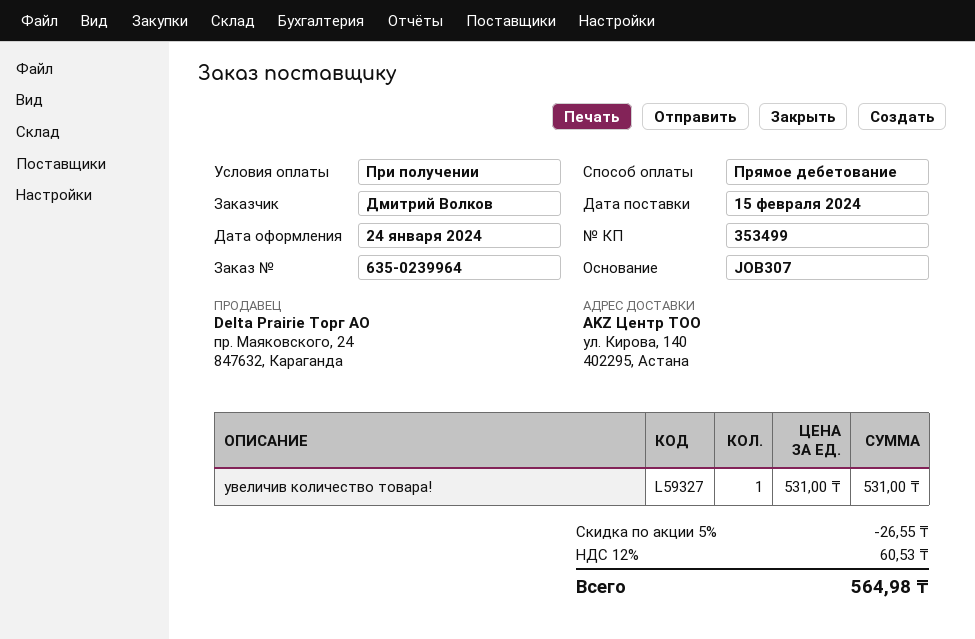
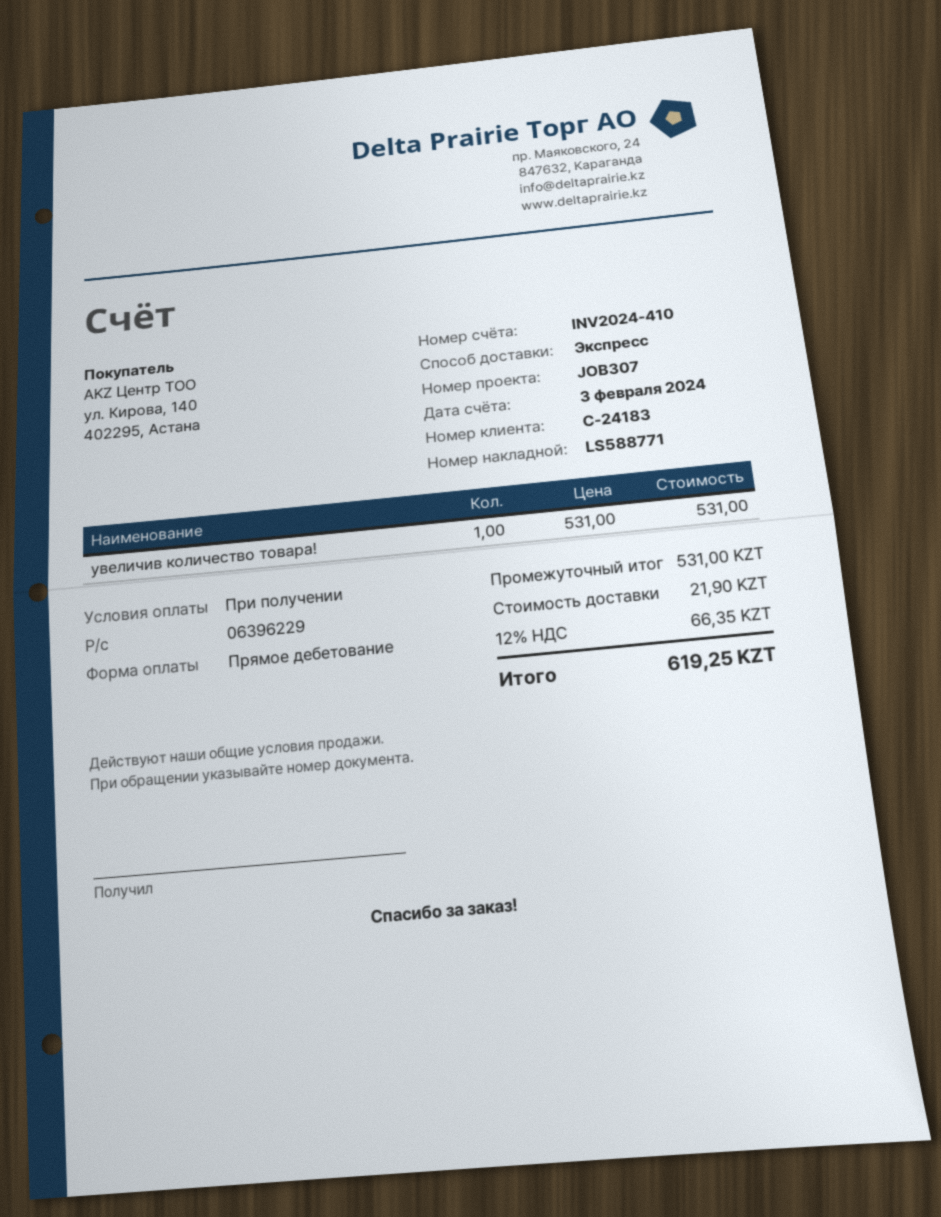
discount: 5% = 26.55 -> none
shipping: none -> 21.90
tax: 12% = 60.53 -> 12% = 66.35
total: 564.98 -> 619.25

